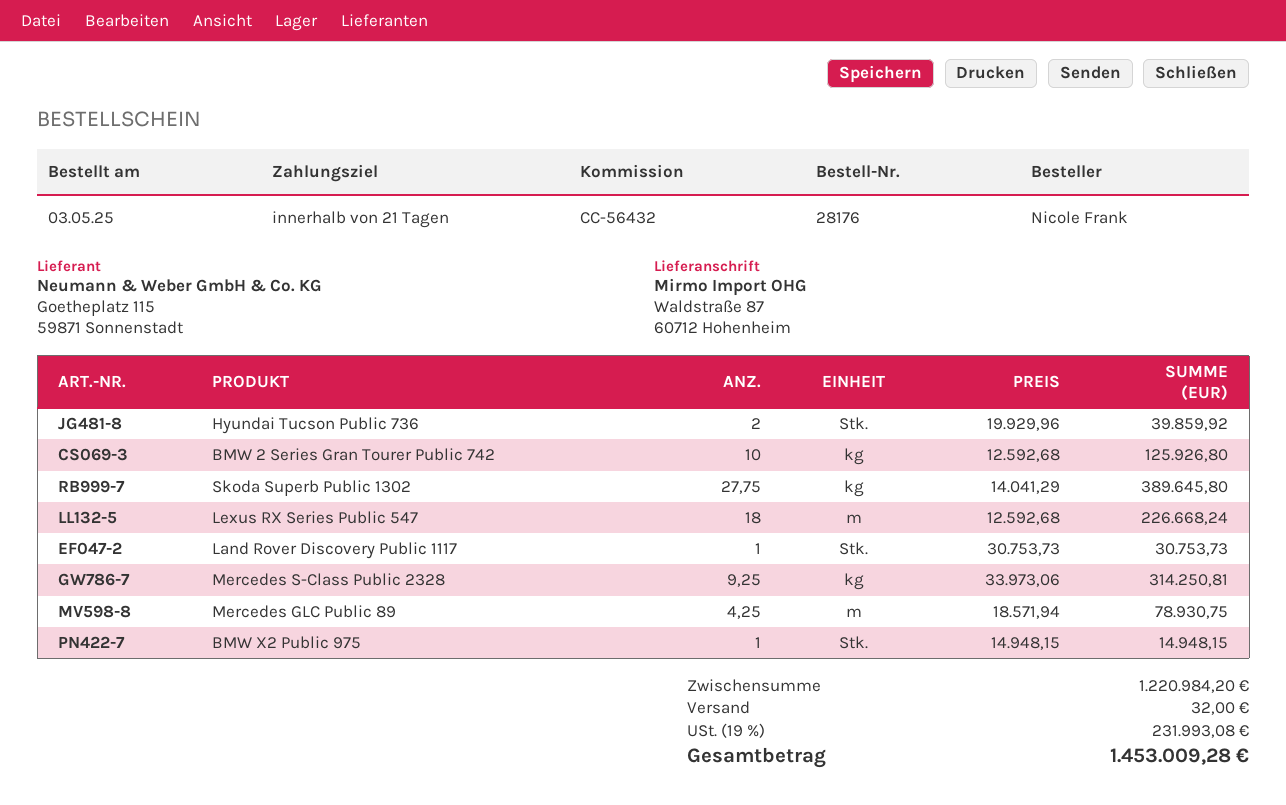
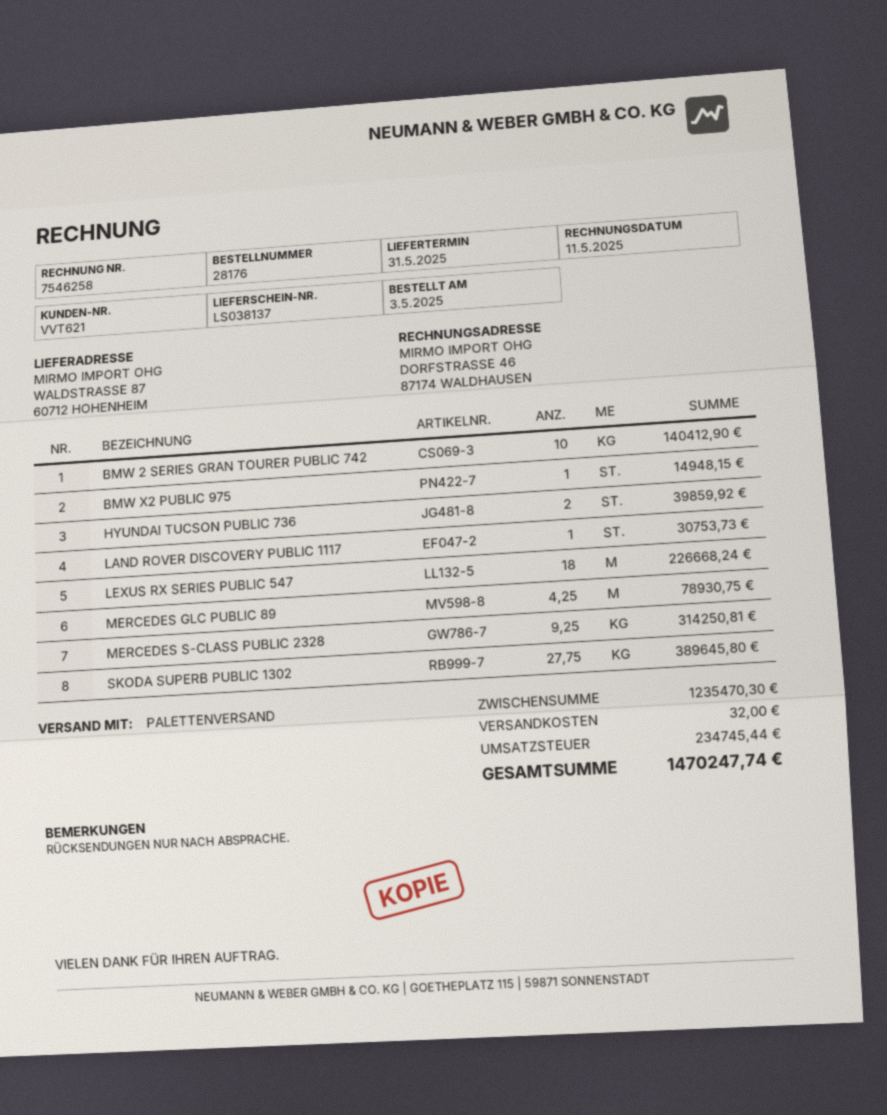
BMW 2 Series Gran Tourer Public 742: 10 for 125926.80 -> 10 for 140412.90
subtotal: 1220984.20 -> 1235470.30
tax: 231993.08 -> 234745.44
total: 1453009.28 -> 1470247.74

